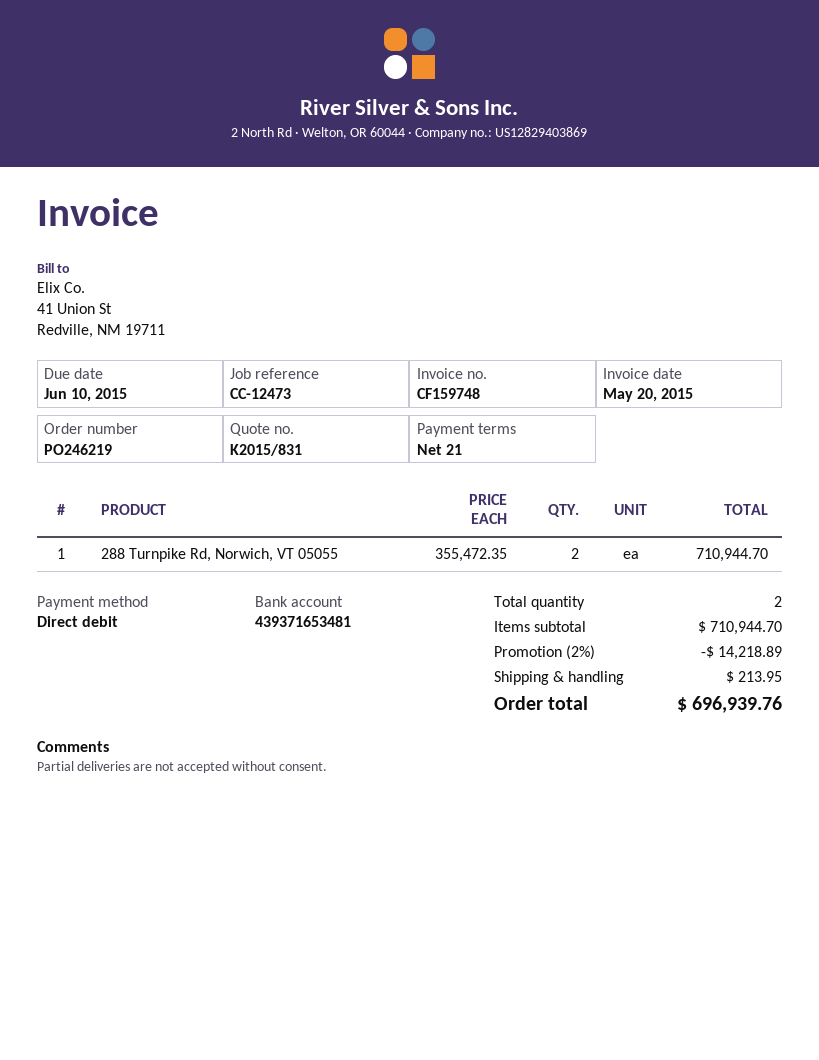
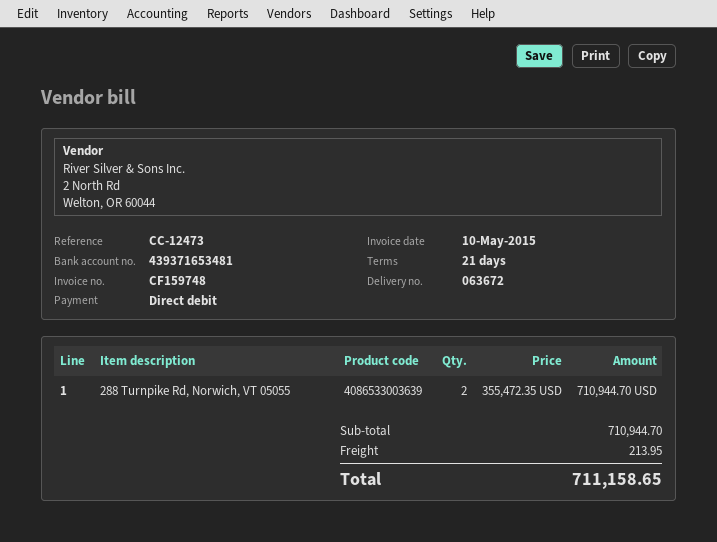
invoice date: 2015-05-20 -> 2015-05-10
discount: 2% = 14218.89 -> none
total: 696939.76 -> 711158.65

